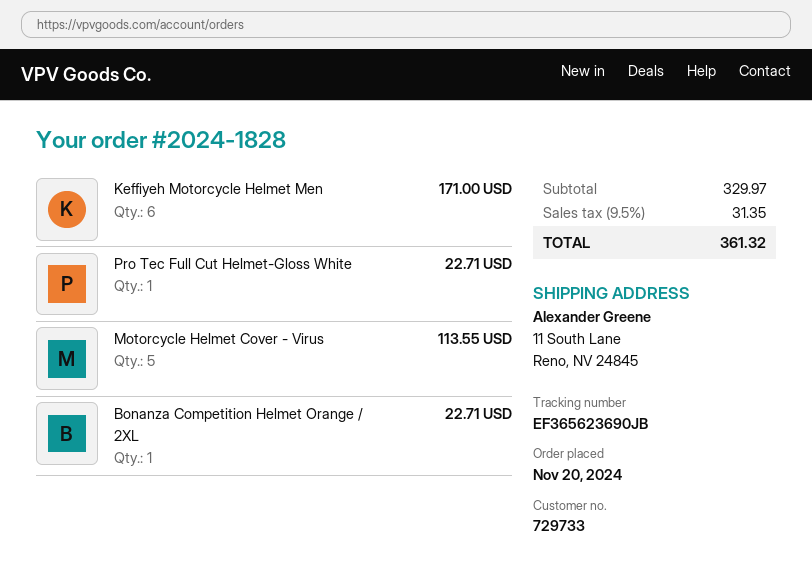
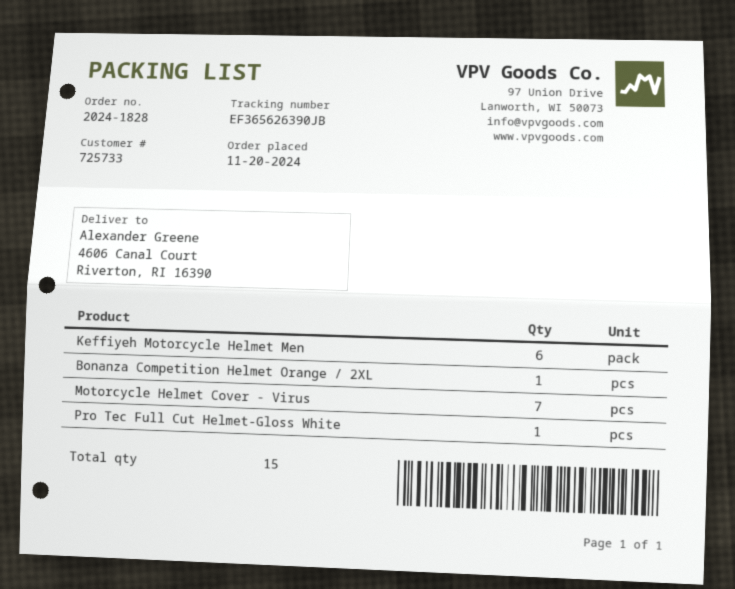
customer number: 729733 -> 725733
tracking number: EF365623690JB -> EF365626390JB
ship to: 11 South Lane, Reno, NV 24845 -> 4606 Canal Court, Riverton, RI 16390
Motorcycle Helmet Cover - Virus: 5 -> 7

